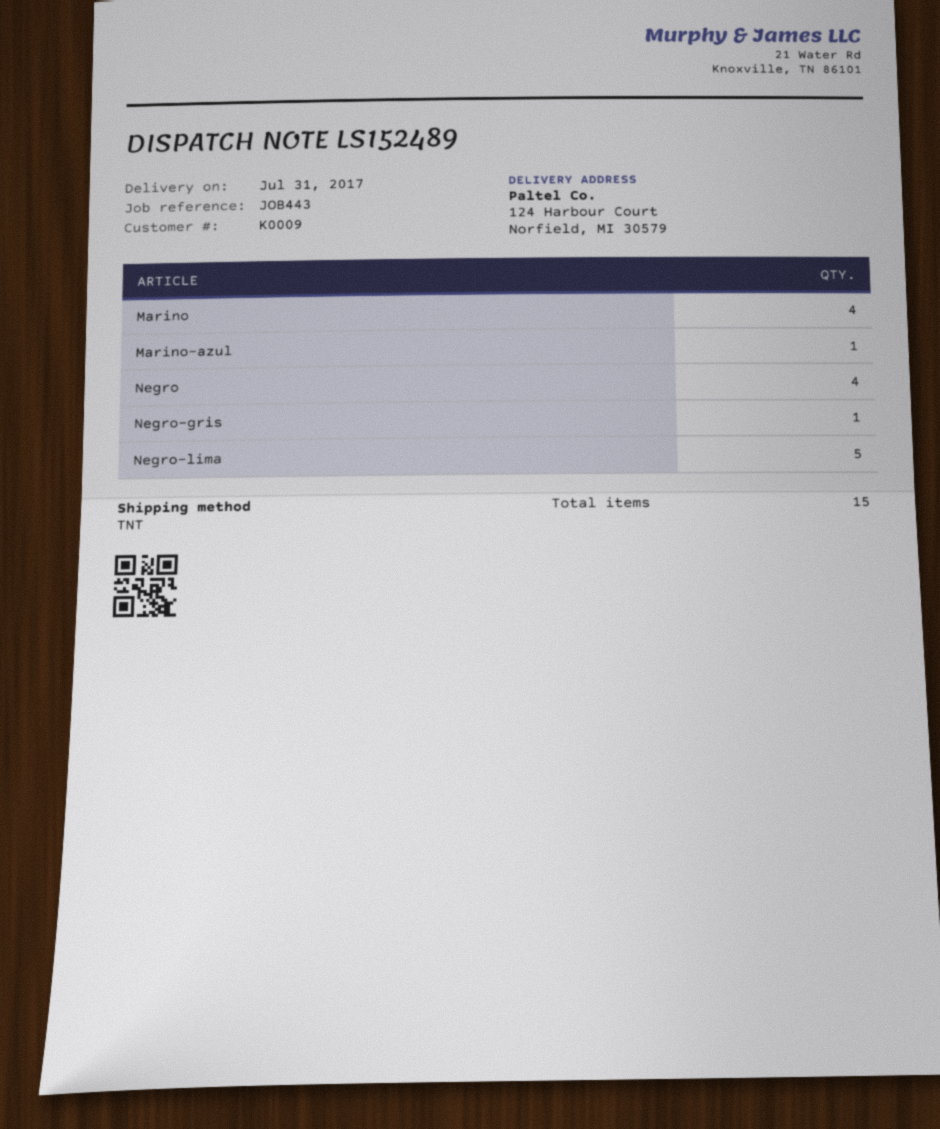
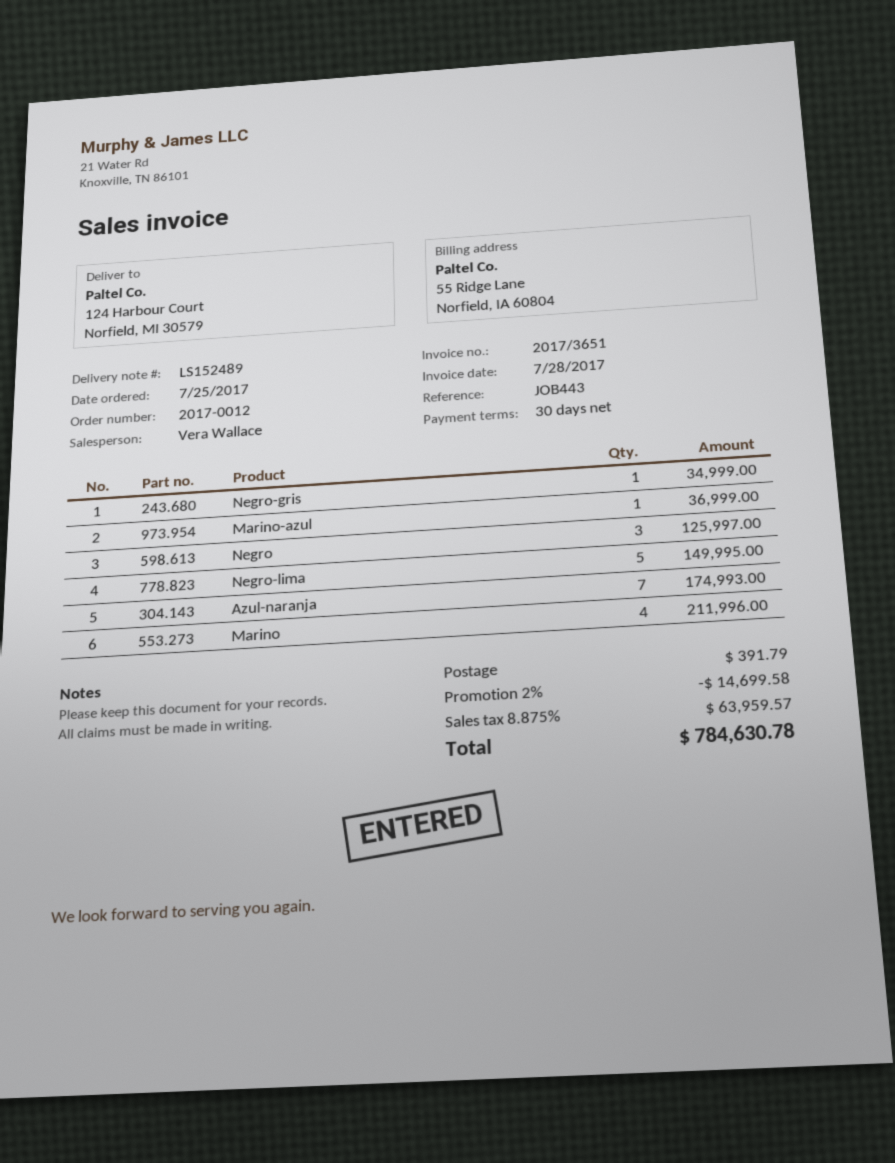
Negro: 4 -> 3
Azul-naranja: none -> 7

